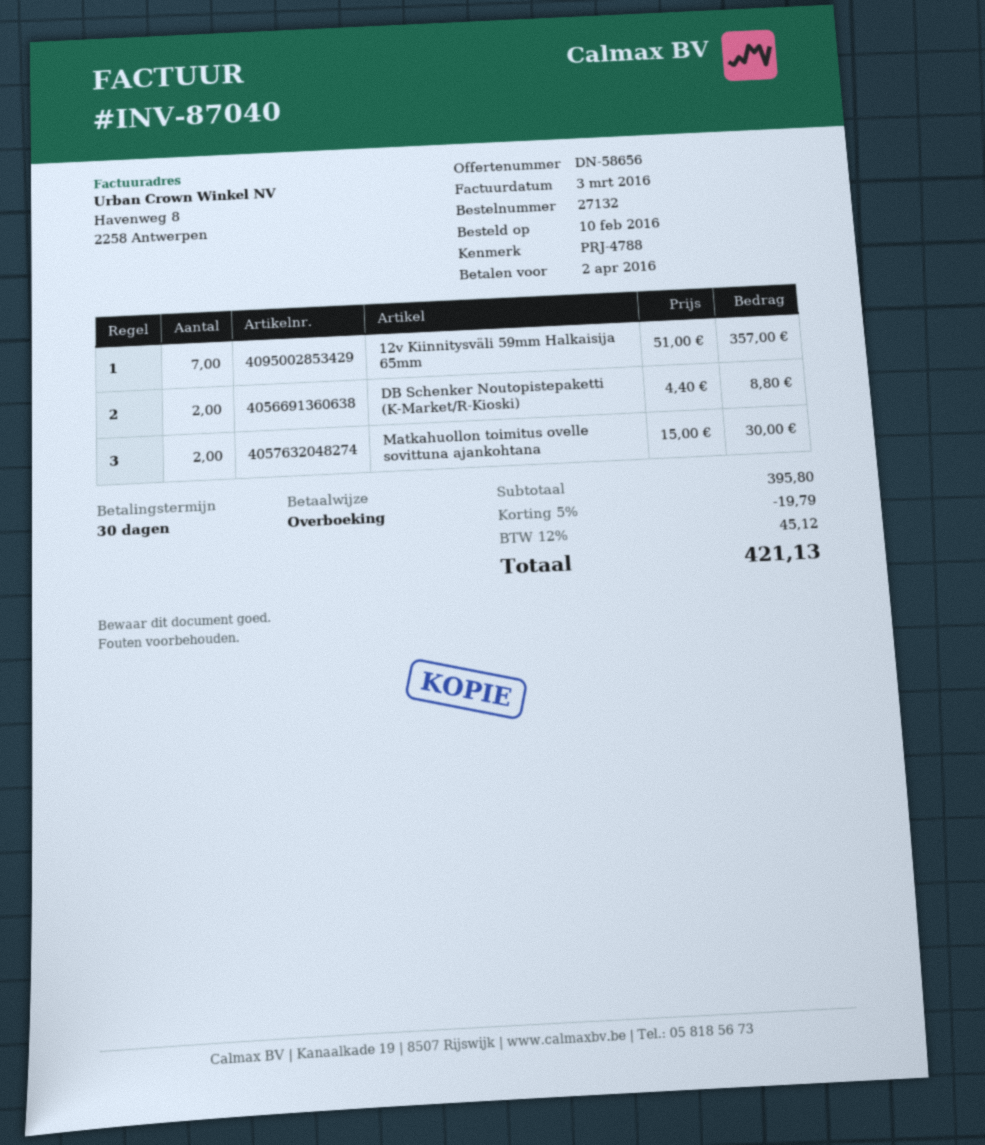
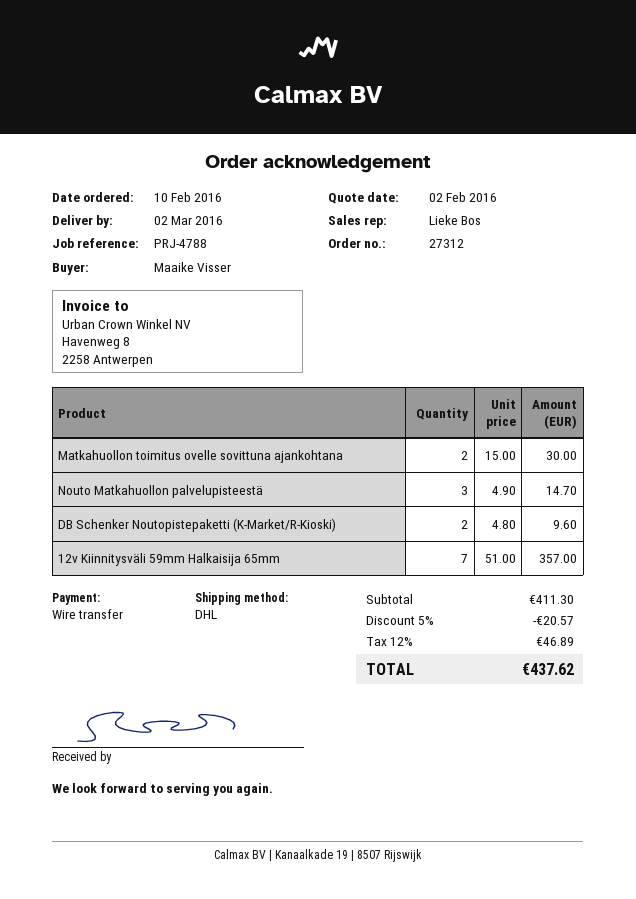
order number: 27132 -> 27312
DB Schenker Noutopistepaketti (K-Market/R-Kioski): 2 x 4.40 = 8.80 -> 2 x 4.80 = 9.60
Nouto Matkahuollon palvelupisteestä: none -> 3 x 4.90 = 14.70
subtotal: 395.80 -> 411.30
discount: 5% = 19.79 -> 5% = 20.57
tax: 12% = 45.12 -> 12% = 46.89
total: 421.13 -> 437.62

